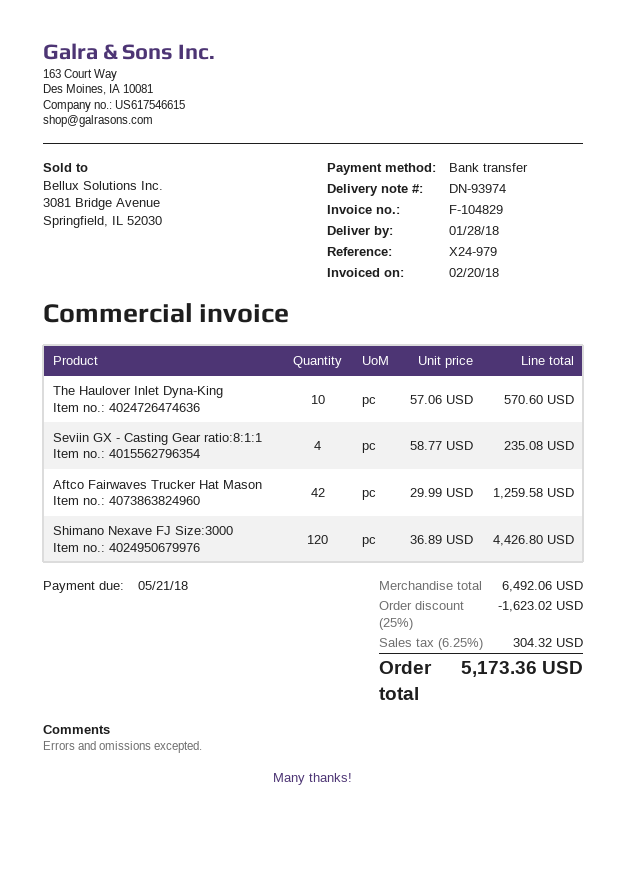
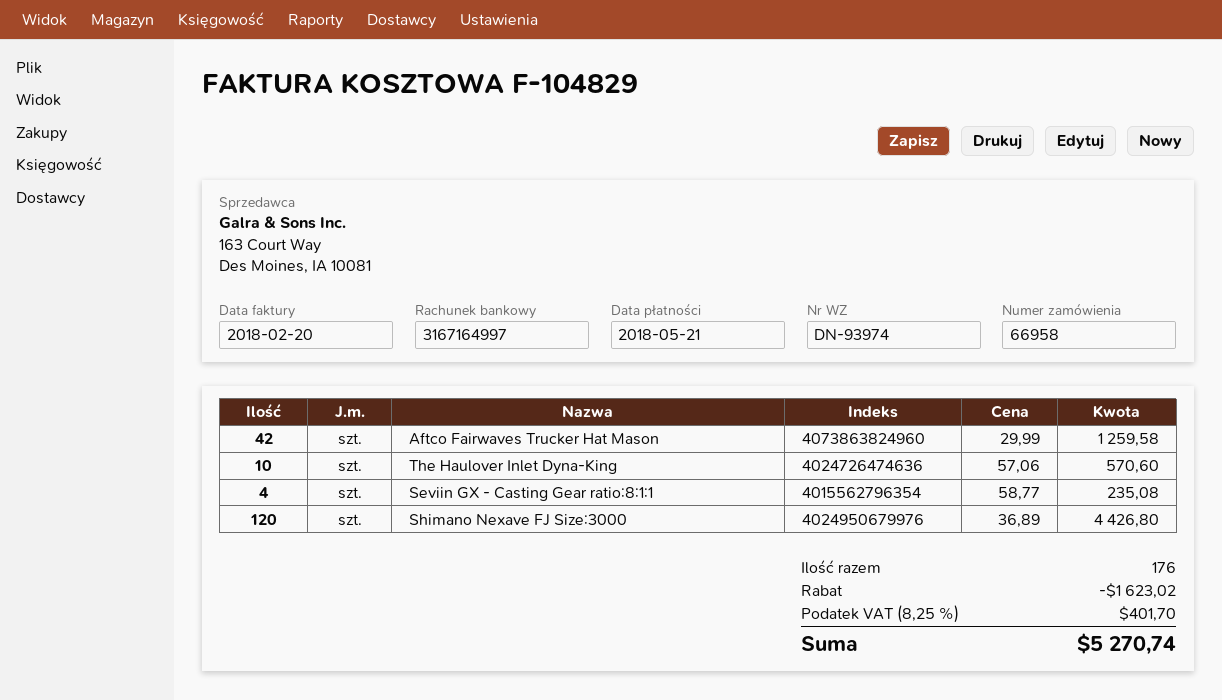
tax: 6.25% = 304.32 -> 8.25% = 401.70
total: 5173.36 -> 5270.74

